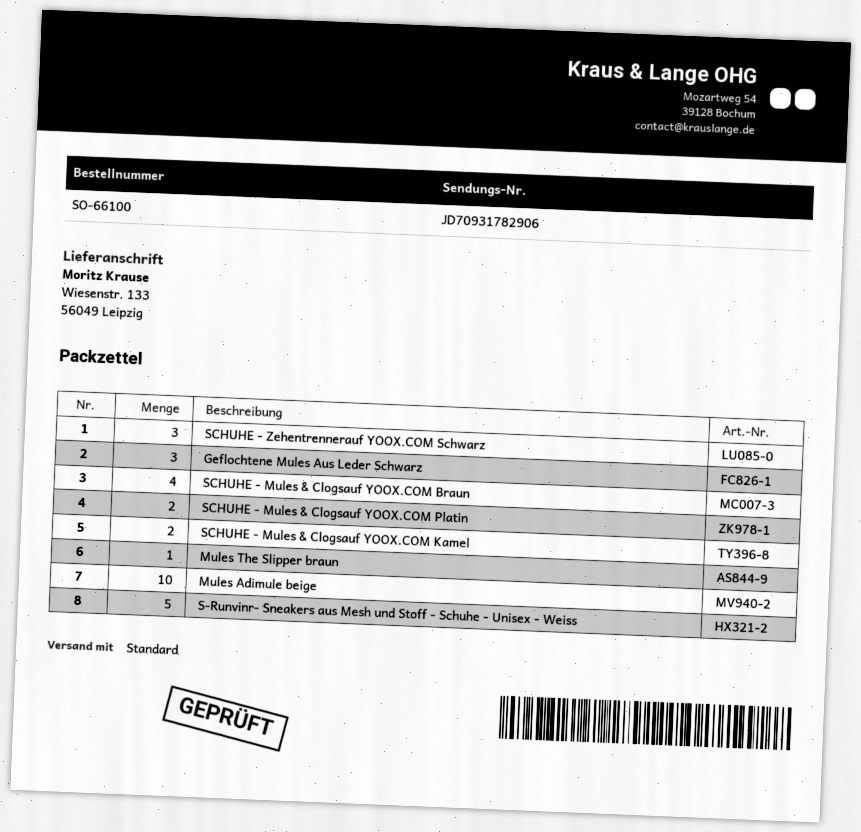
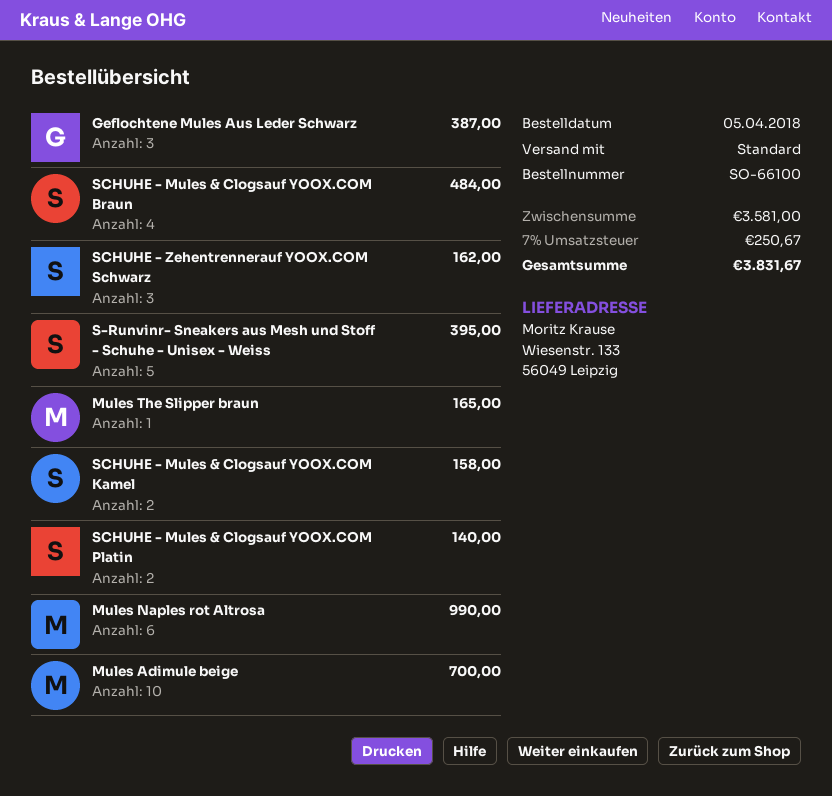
Mules Naples rot Altrosa: none -> 6

